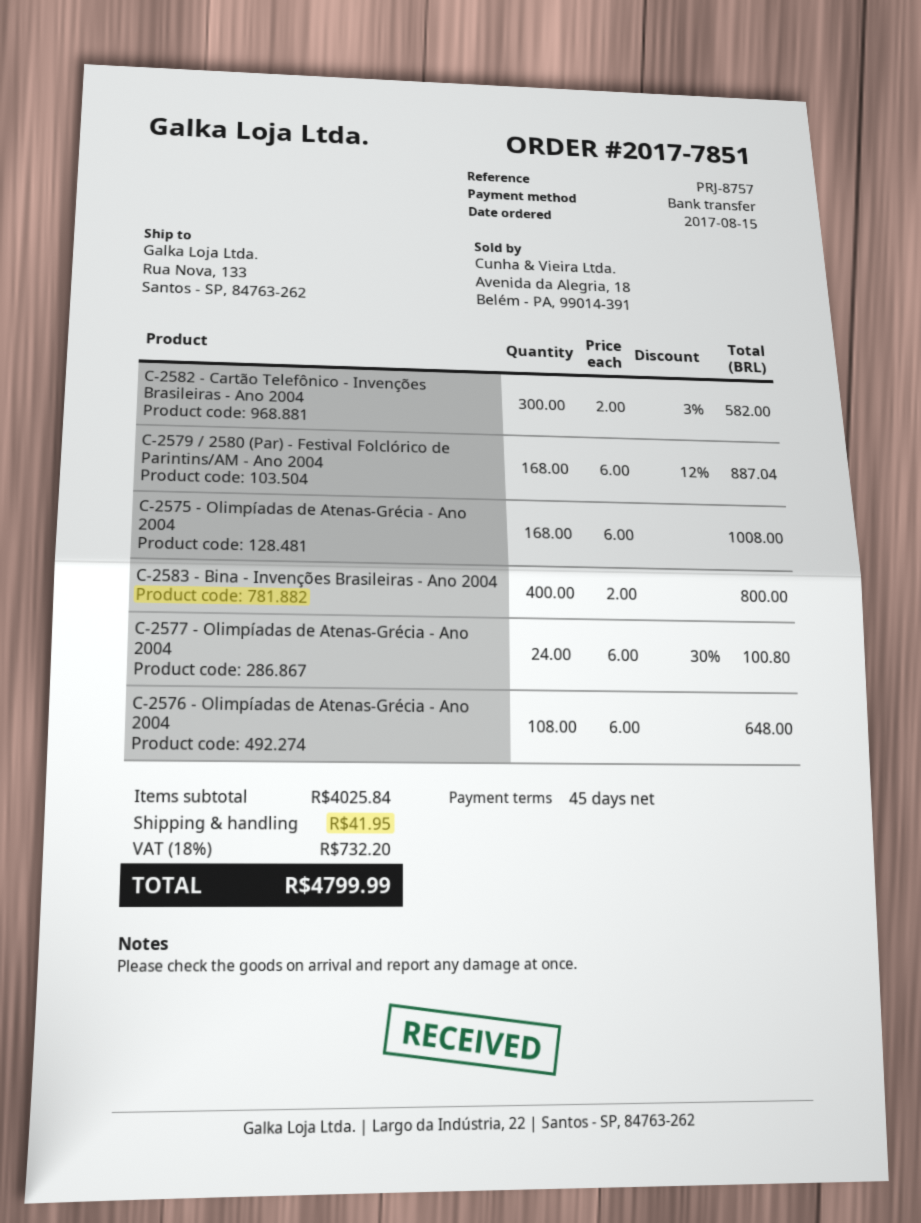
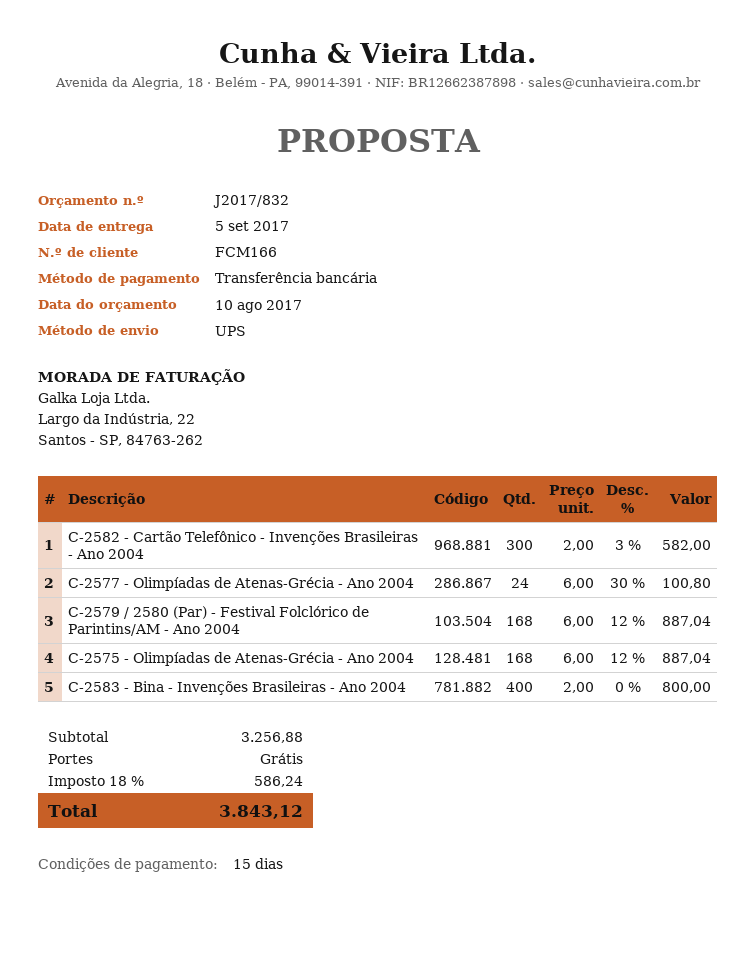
payment terms: 45 days -> 15 days
C-2575 - Olimpíadas de Atenas-Grécia - Ano 2004: 168 x 6.00 = 1008.00 -> 168 x 6.00 - 12% = 887.04
C-2576 - Olimpíadas de Atenas-Grécia - Ano 2004: 108 x 6.00 = 648.00 -> none
subtotal: 4025.84 -> 3256.88
shipping: 41.95 -> 0.00
tax: 18% = 732.20 -> 18% = 586.24
total: 4799.99 -> 3843.12

